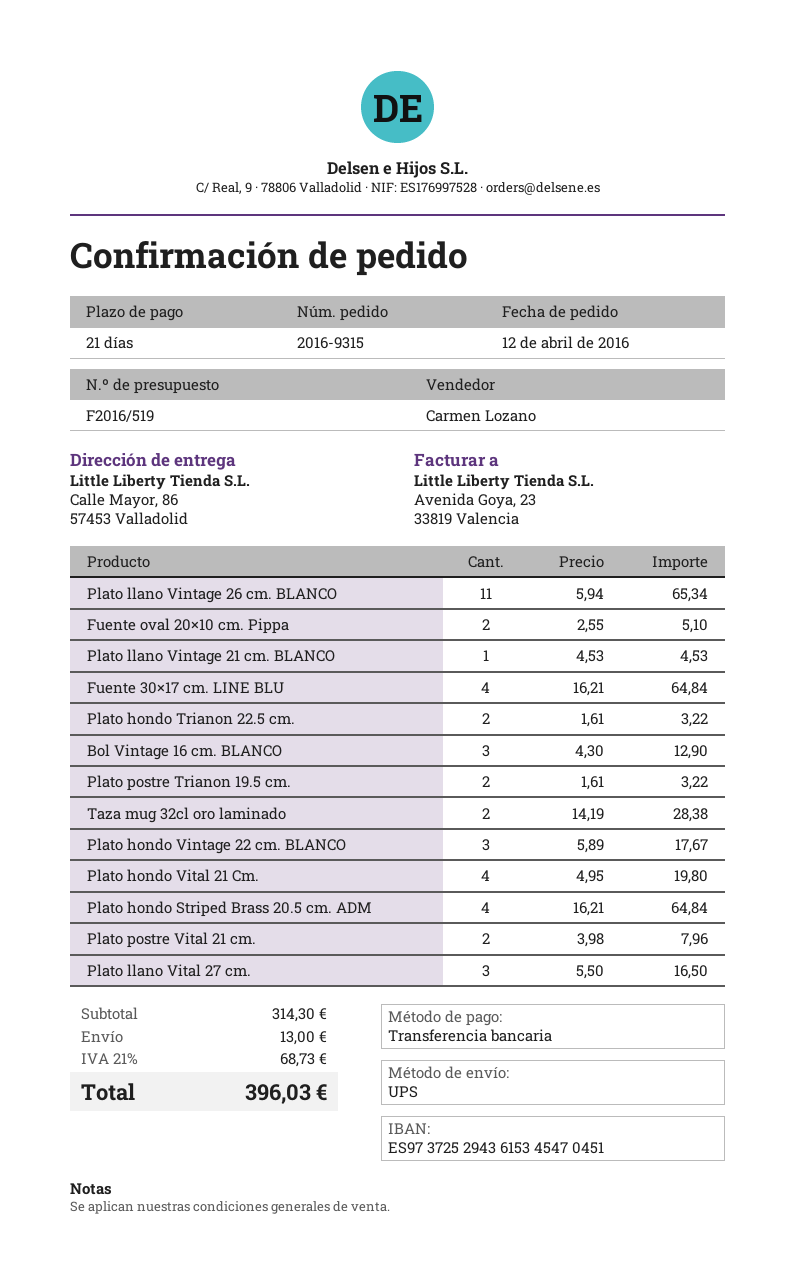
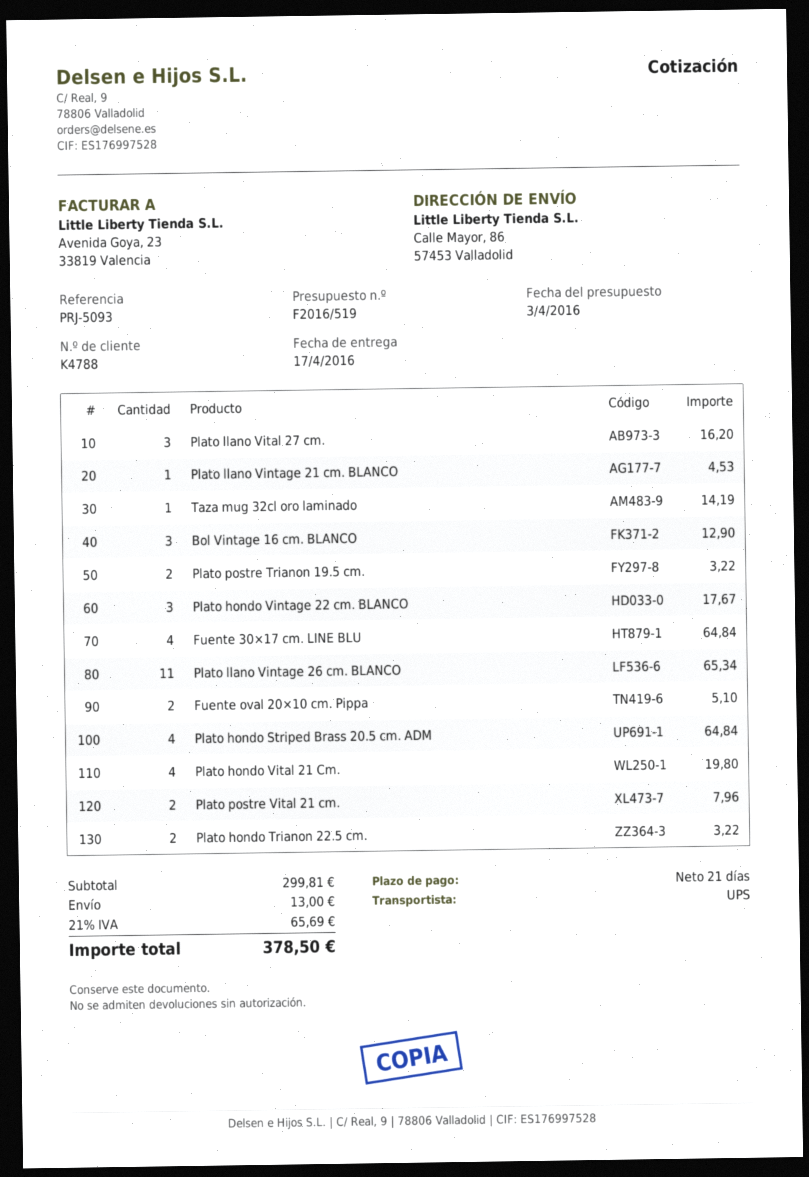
Taza mug 32cl oro laminado: 2 for 28.38 -> 1 for 14.19
Plato llano Vital 27 cm.: 3 for 16.50 -> 3 for 16.20
subtotal: 314.30 -> 299.81
tax: 21% = 68.73 -> 21% = 65.69
total: 396.03 -> 378.50

